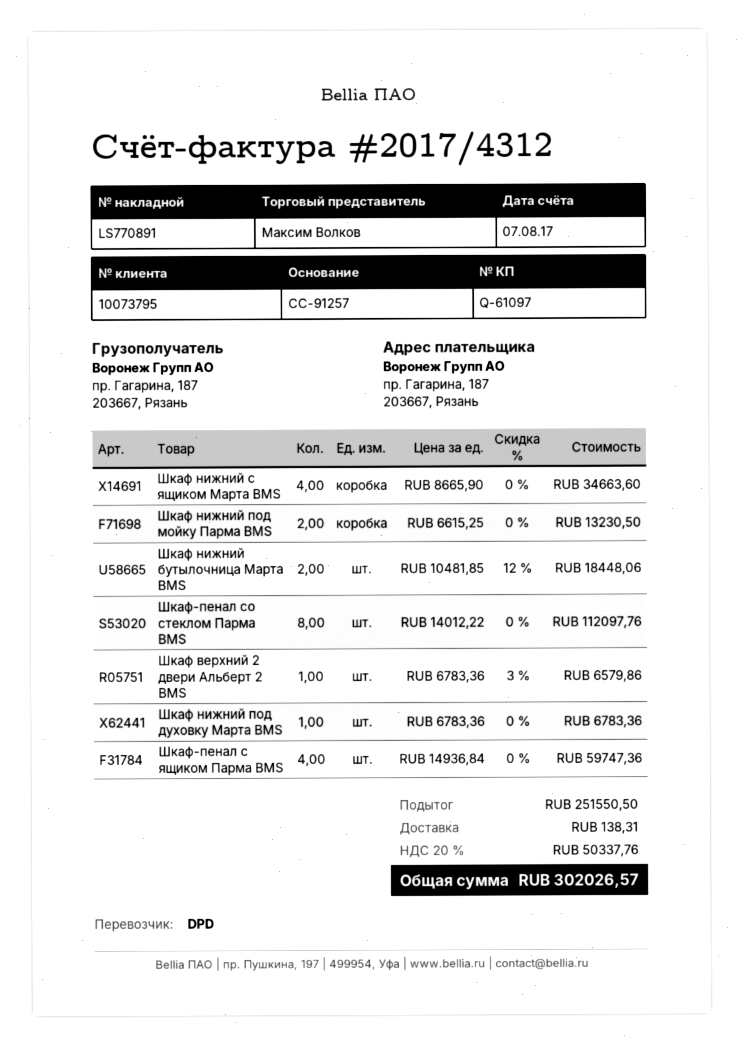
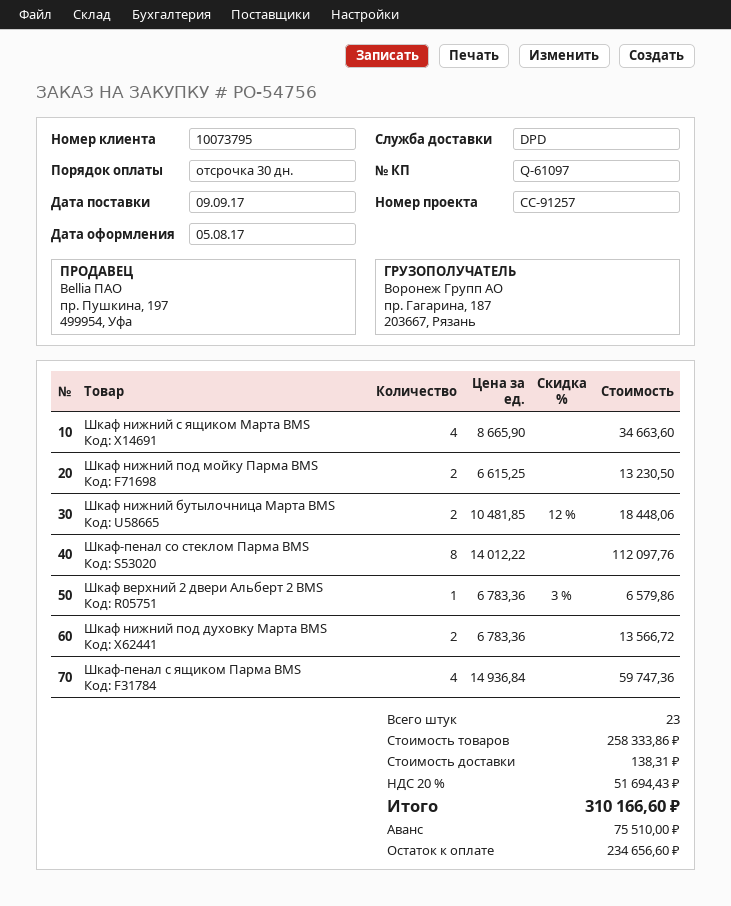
Шкаф нижний под духовку Марта BMS: 1 x 6783.36 = 6783.36 -> 2 x 6783.36 = 13566.72
subtotal: 251550.50 -> 258333.86
tax: 20% = 50337.76 -> 20% = 51694.43
total: 302026.57 -> 310166.60

